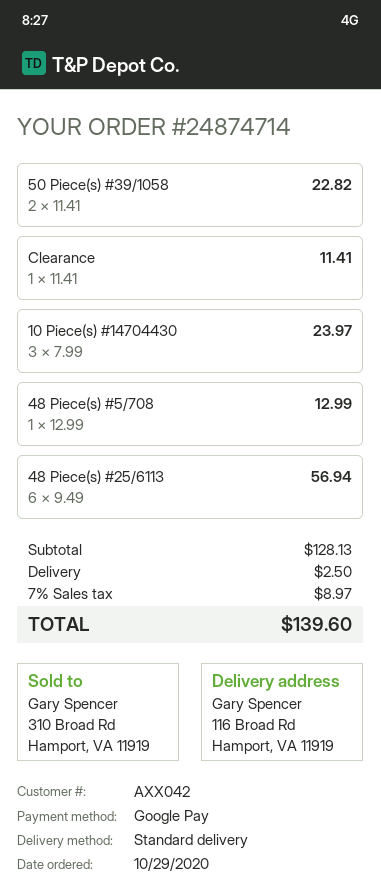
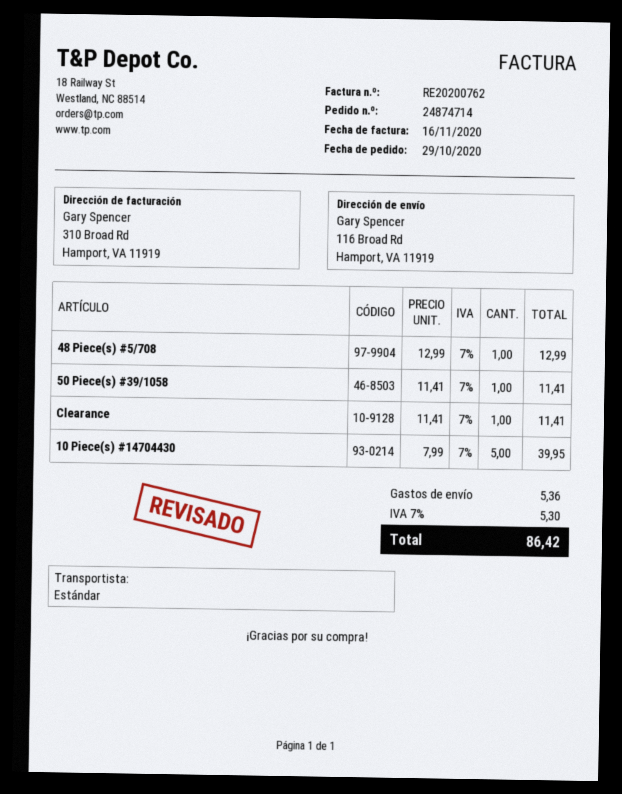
50 Piece(s) #39/1058: 2 x 11.41 = 22.82 -> 1 x 11.41 = 11.41
10 Piece(s) #14704430: 3 x 7.99 = 23.97 -> 5 x 7.99 = 39.95
48 Piece(s) #25/6113: 6 x 9.49 = 56.94 -> none
shipping: 2.50 -> 5.36
tax: 7% = 8.97 -> 7% = 5.30
total: 139.60 -> 86.42

